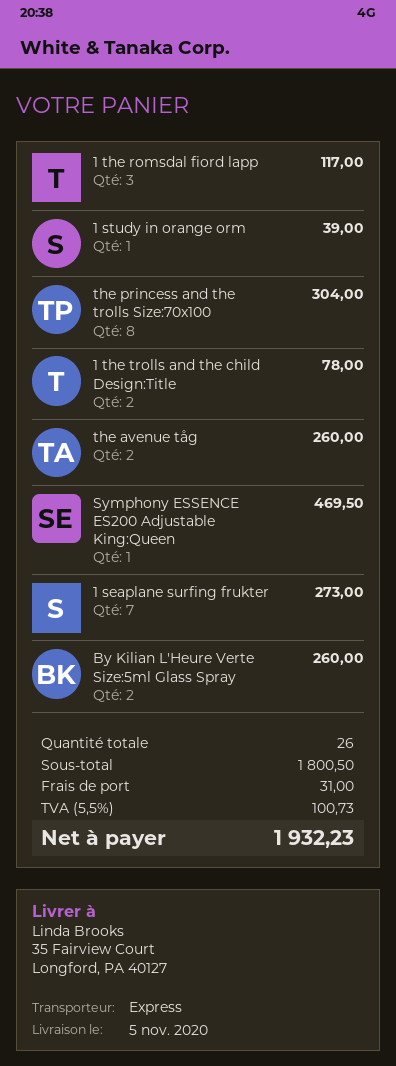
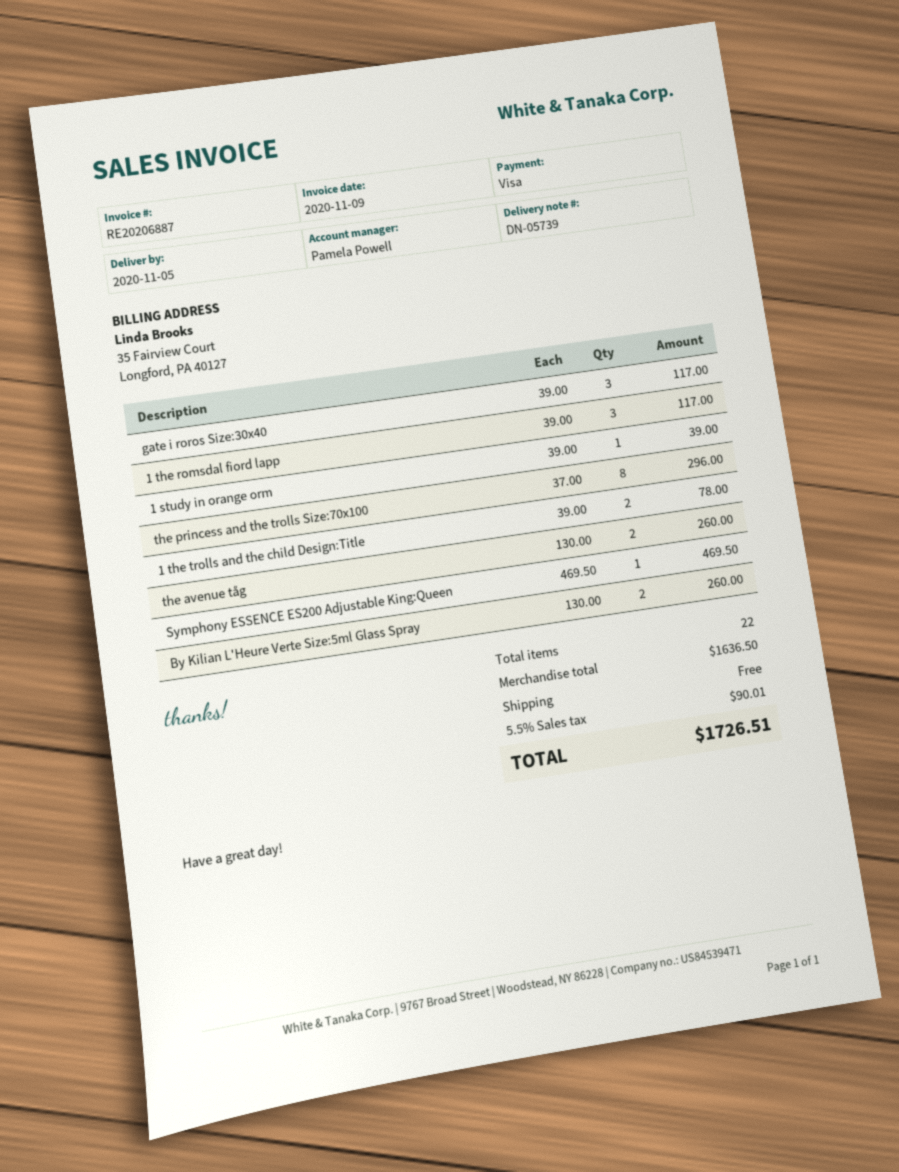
the princess and the trolls Size:70x100: 8 for 304.00 -> 8 for 296.00
1 seaplane surfing frukter: 7 for 273.00 -> none
gate i roros Size:30x40: none -> 3 for 117.00
total quantity: 26 -> 22
subtotal: 1800.50 -> 1636.50
shipping: 31.00 -> 0.00
tax: 5.5% = 100.73 -> 5.5% = 90.01
total: 1932.23 -> 1726.51

